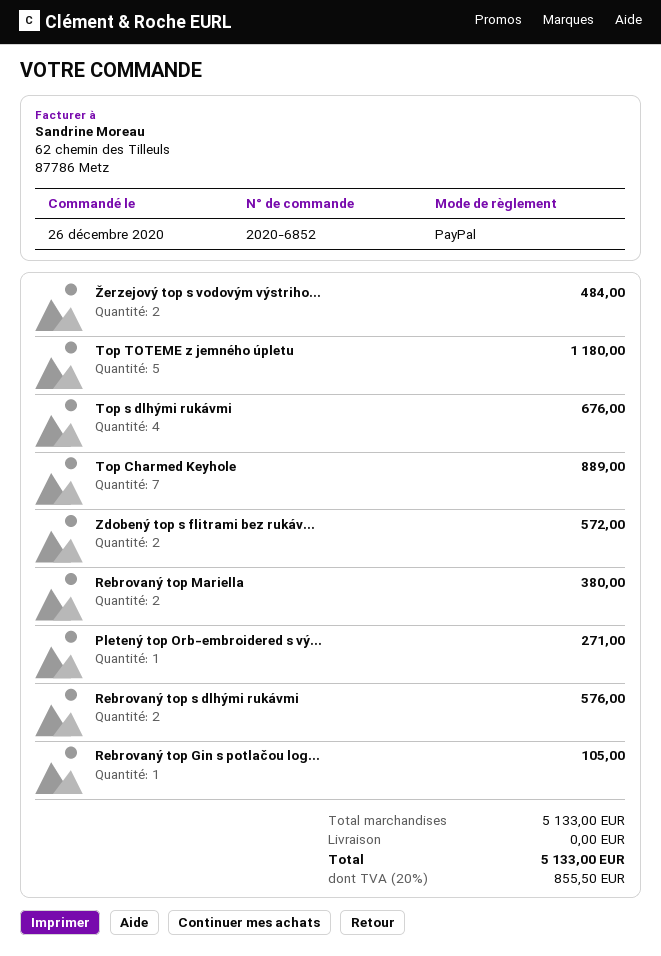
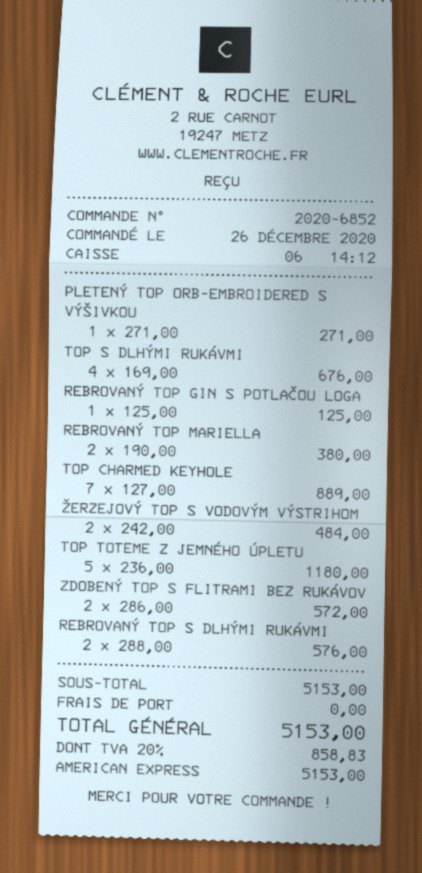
payment method: PayPal -> American Express
Rebrovaný top Gin s potlačou log...: 1 for 105.00 -> 1 for 125.00
subtotal: 5133.00 -> 5153.00
tax: 20% = 855.50 -> 20% = 858.83
total: 5133.00 -> 5153.00

